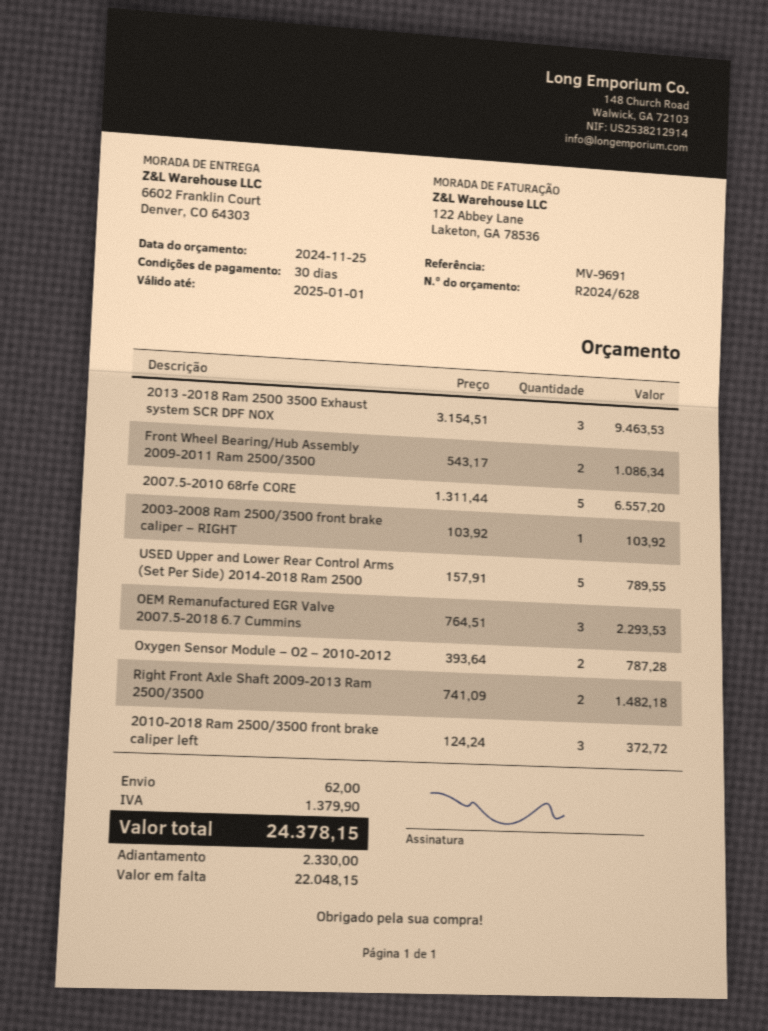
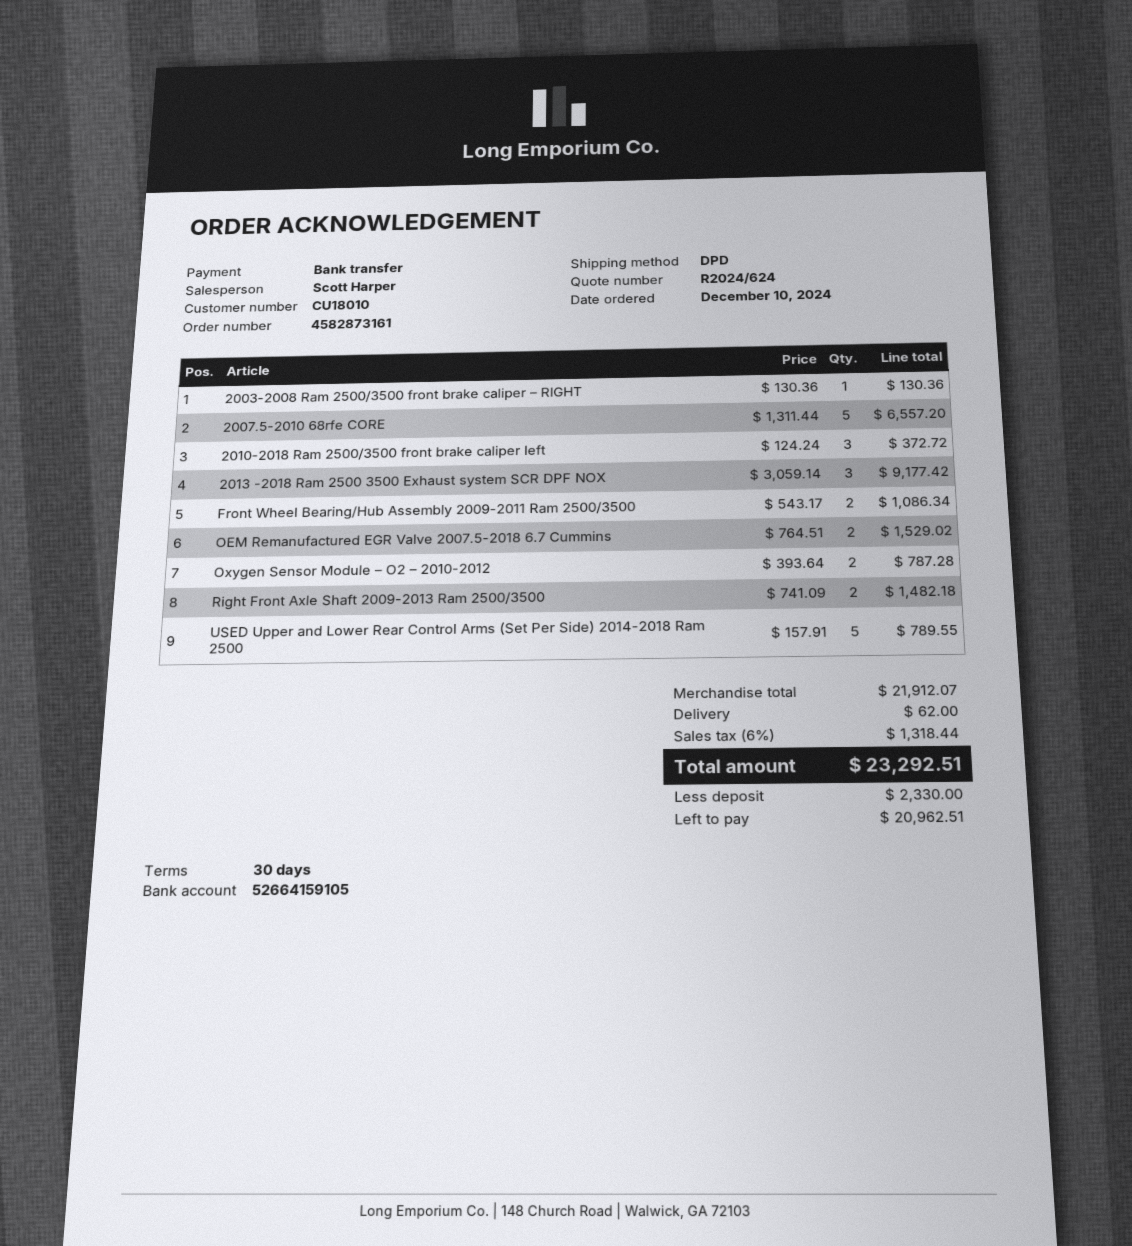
quote number: R2024/628 -> R2024/624
2013 -2018 Ram 2500 3500 Exhaust system SCR DPF NOX: 3 x 3154.51 = 9463.53 -> 3 x 3059.14 = 9177.42
2003-2008 Ram 2500/3500 front brake caliper – RIGHT: 1 x 103.92 = 103.92 -> 1 x 130.36 = 130.36
OEM Remanufactured EGR Valve 2007.5-2018 6.7 Cummins: 3 x 764.51 = 2293.53 -> 2 x 764.51 = 1529.02
tax: 1379.90 -> 1318.44
total: 24378.15 -> 23292.51
balance: 22048.15 -> 20962.51

